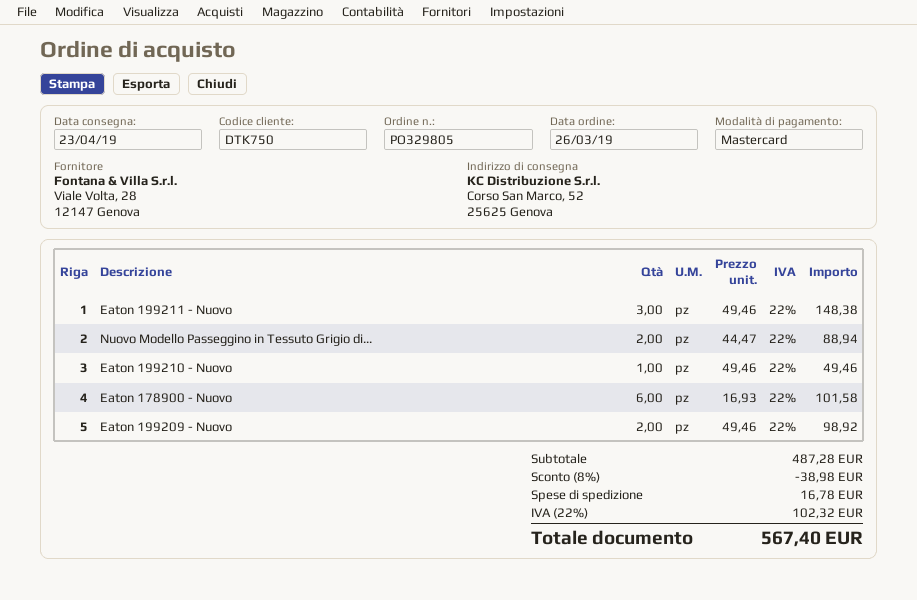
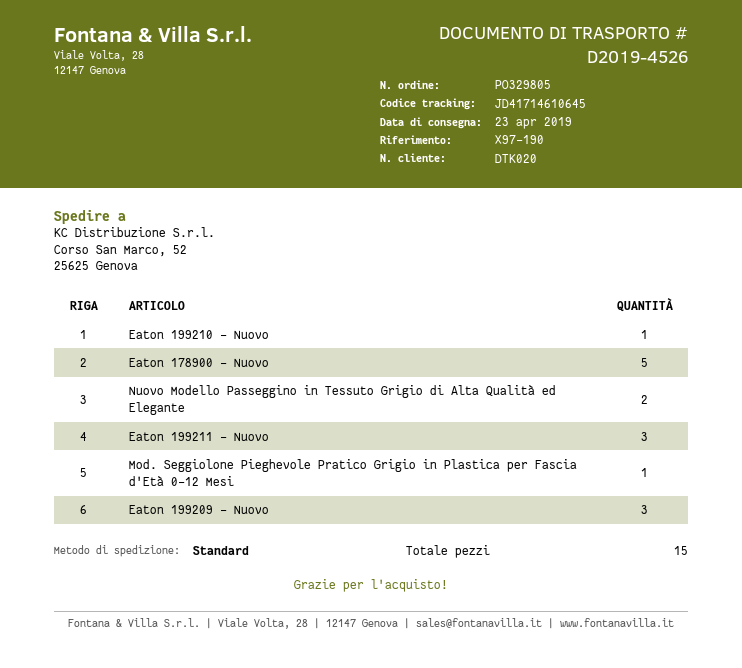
customer number: DTK750 -> DTK020
Eaton 178900 - Nuovo: 6 -> 5
Eaton 199209 - Nuovo: 2 -> 3
Mod. Seggiolone Pieghevole Pratico Grigio in Plastica per Fascia d'Età 0-12 Mesi: none -> 1

